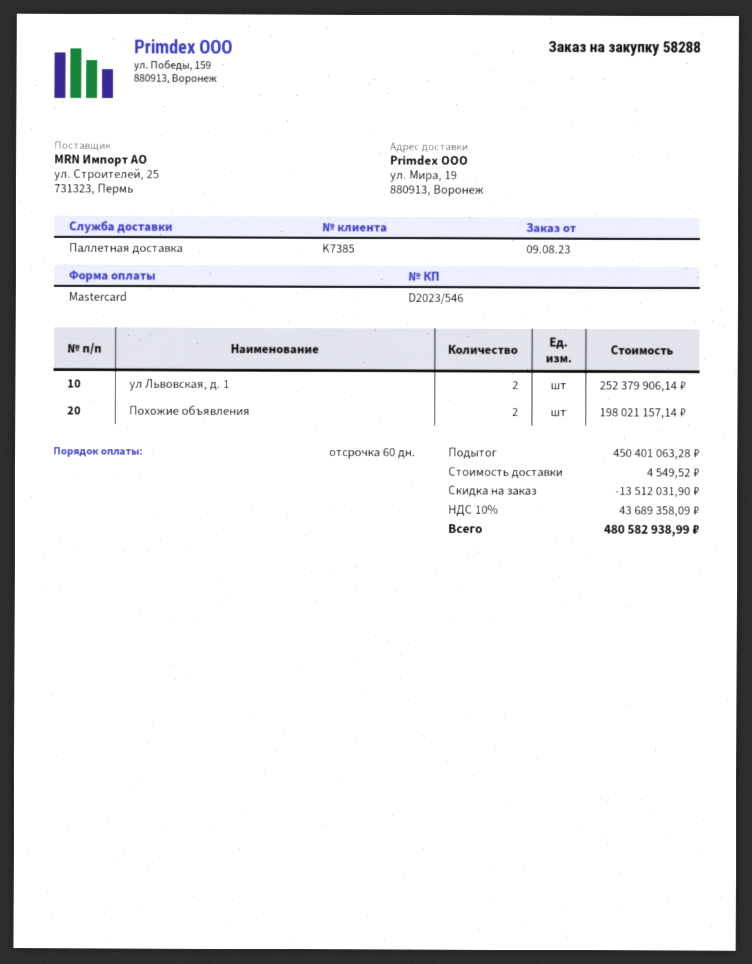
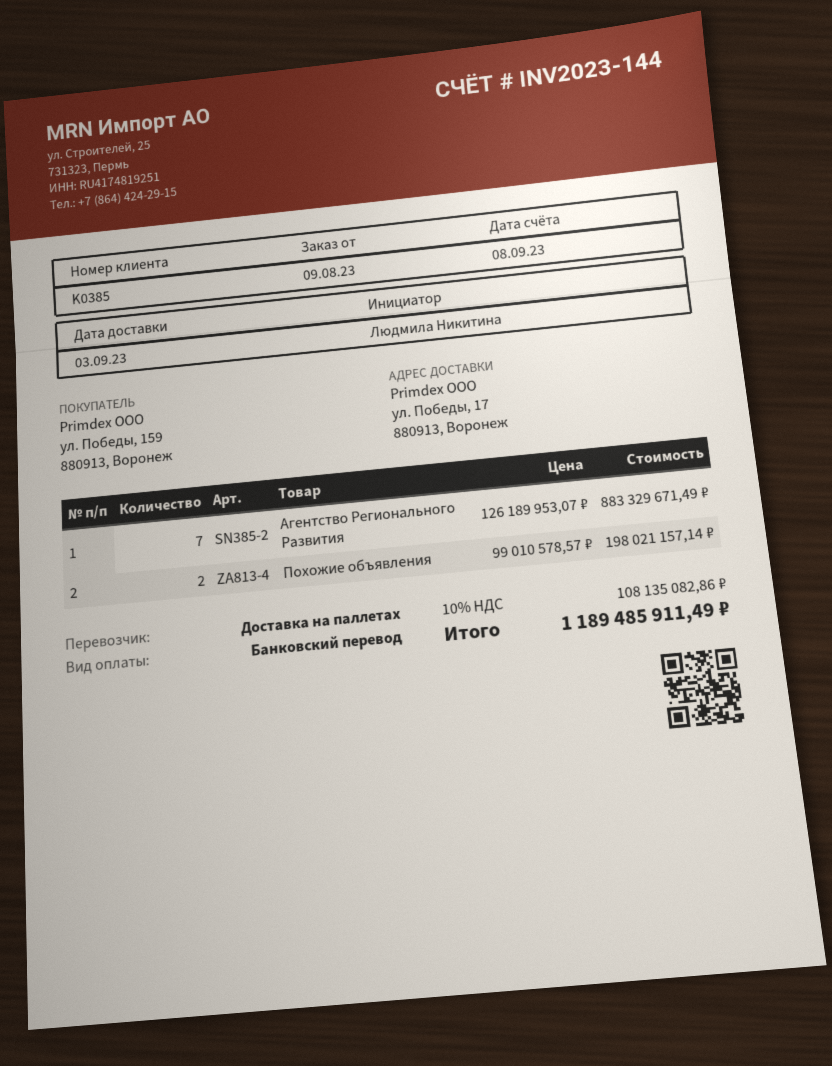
customer number: K7385 -> K0385
payment method: Mastercard -> bank transfer
ship to: ул. Мира, 19, 880913, Воронеж -> ул. Победы, 17, 880913, Воронеж
ул Львовская, д. 1: 2 for 252379906.14 -> none
Агентство Регионального Развития: none -> 7 for 883329671.49
discount: 13512031.90 -> none
shipping: 4549.52 -> none
tax: 10% = 43689358.09 -> 10% = 108135082.86
total: 480582938.99 -> 1189485911.49

